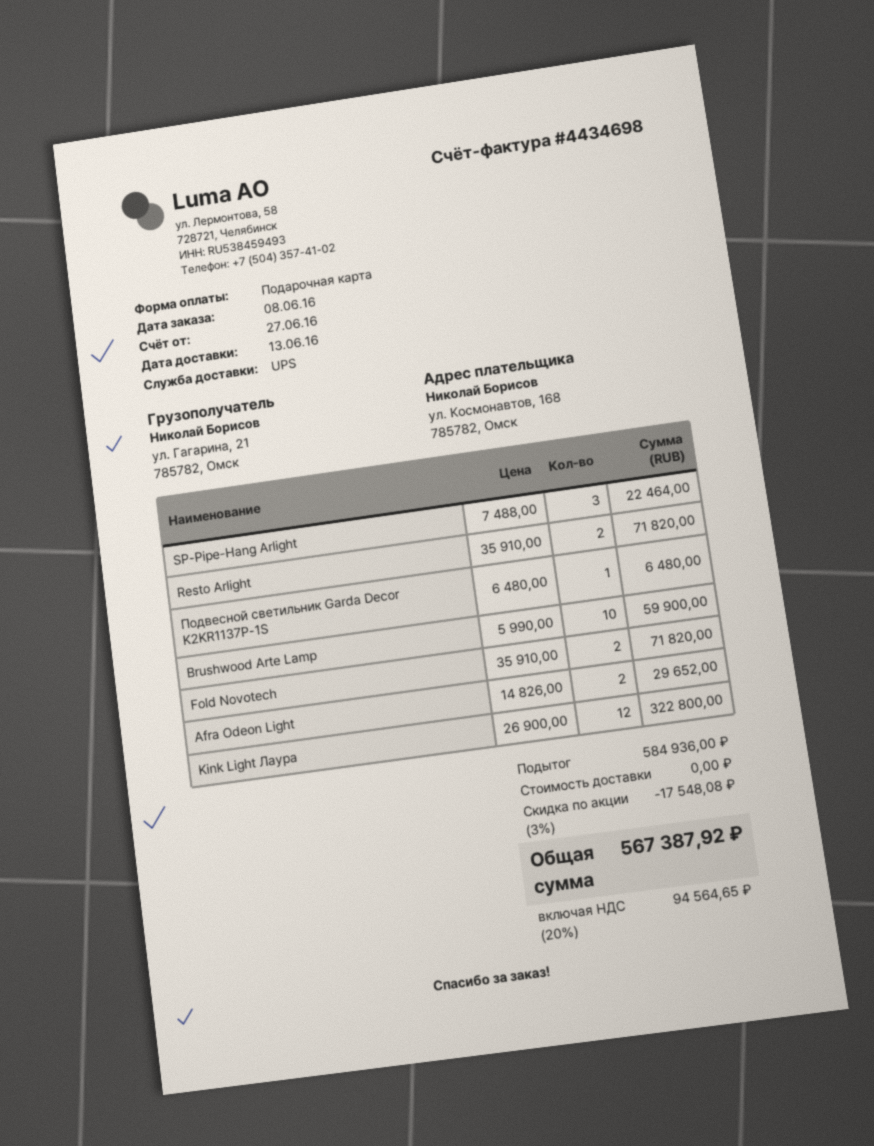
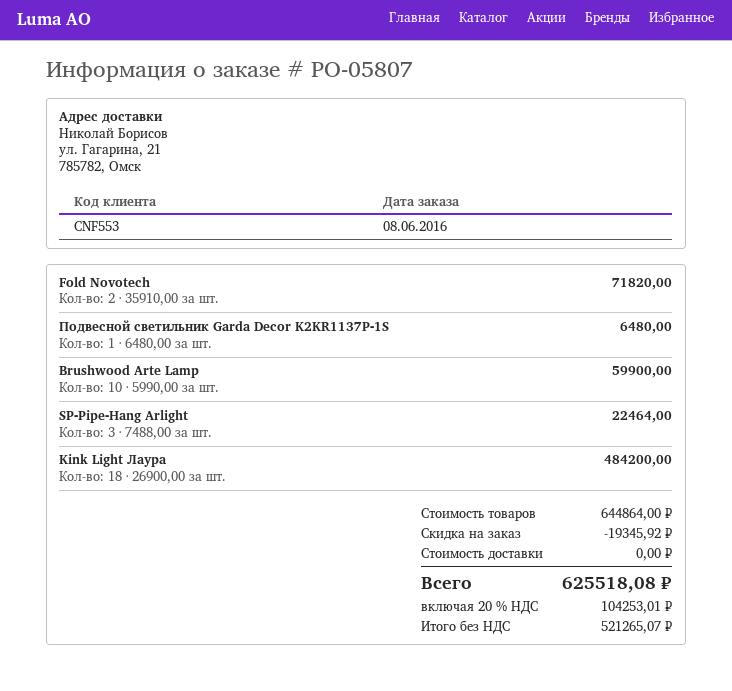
Resto Arlight: 2 x 35910.00 = 71820.00 -> none
Afra Odeon Light: 2 x 14826.00 = 29652.00 -> none
Kink Light Лаура: 12 x 26900.00 = 322800.00 -> 18 x 26900.00 = 484200.00
subtotal: 584936.00 -> 644864.00
discount: 17548.08 -> 19345.92
tax: 20% = 94564.65 -> 20% = 104253.01
total: 567387.92 -> 625518.08

